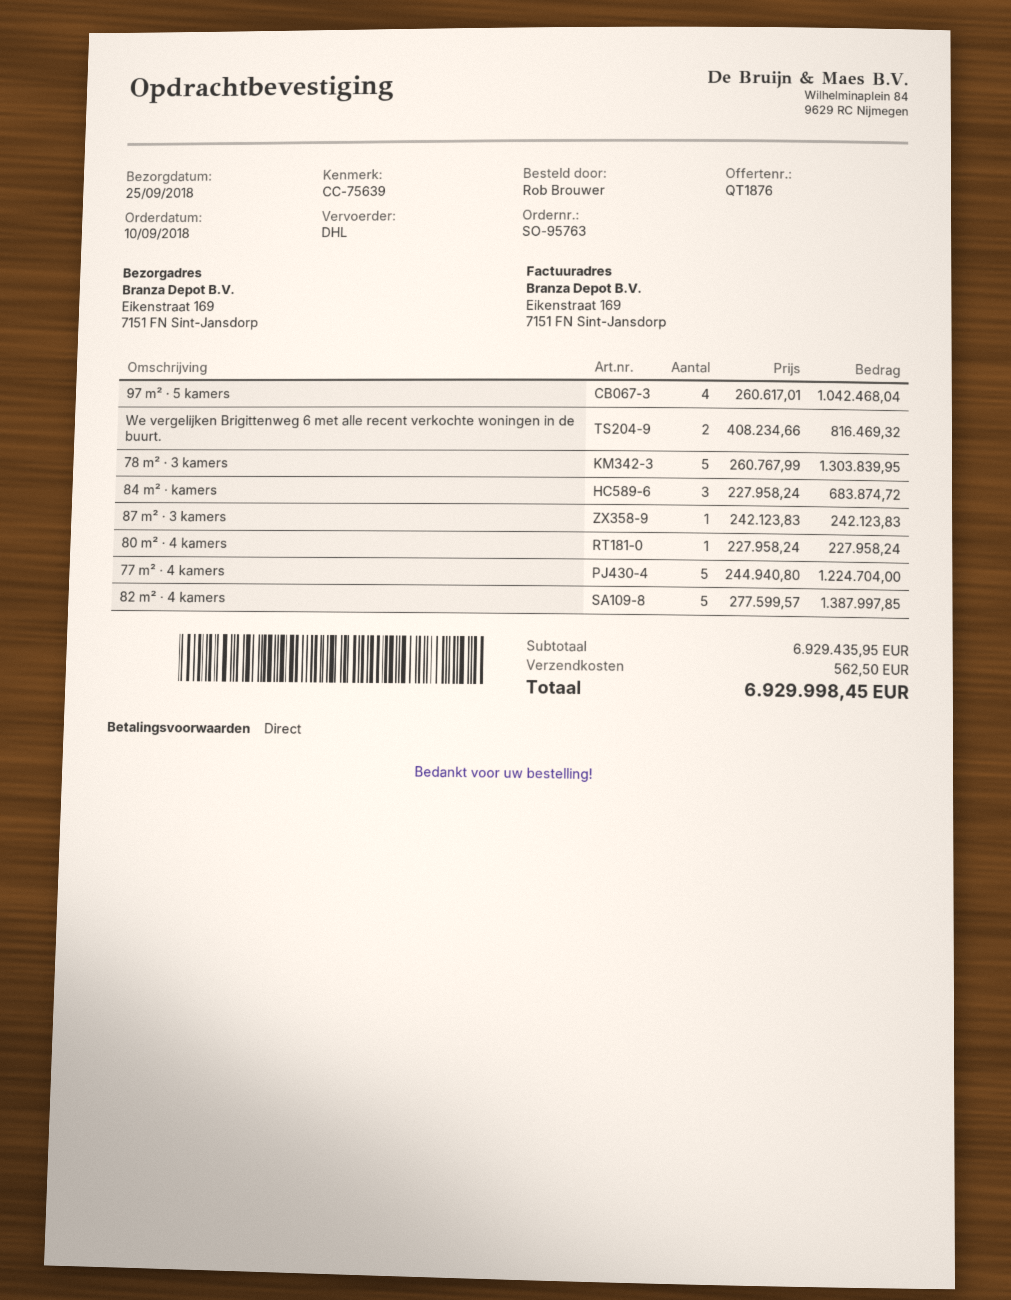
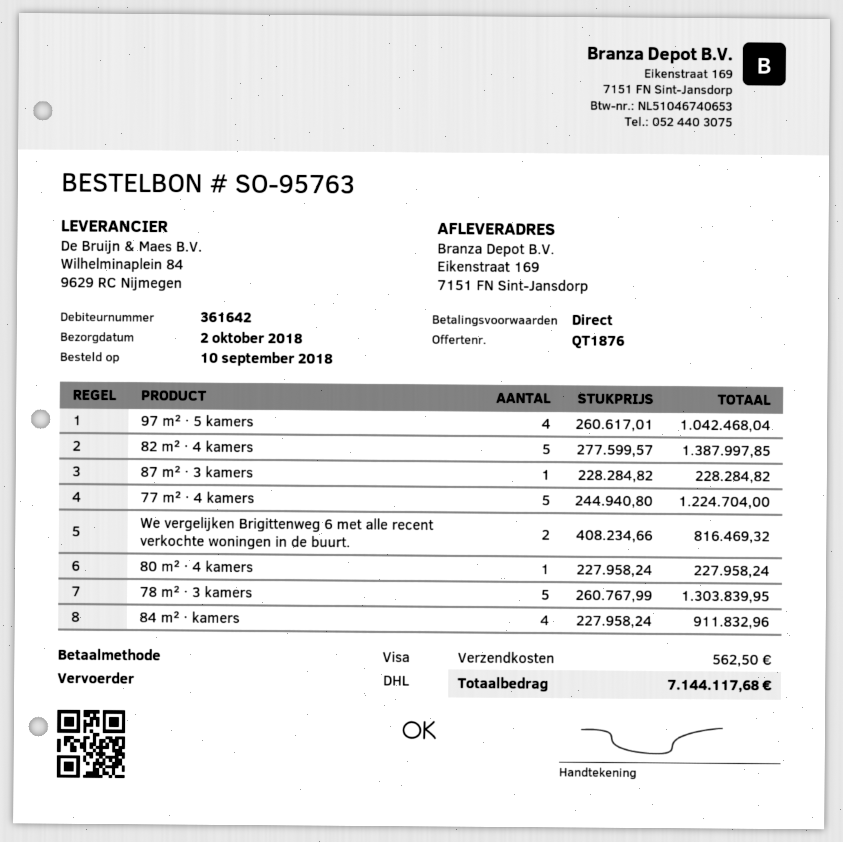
delivery date: 2018-09-25 -> 2018-10-02
84 m² · kamers: 3 x 227958.24 = 683874.72 -> 4 x 227958.24 = 911832.96
87 m² · 3 kamers: 1 x 242123.83 = 242123.83 -> 1 x 228284.82 = 228284.82
total: 6929998.45 -> 7144117.68

